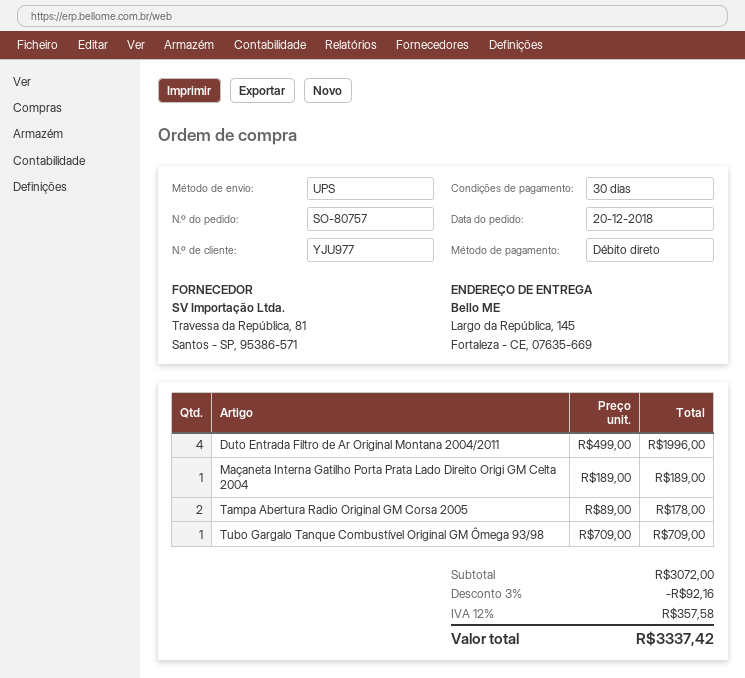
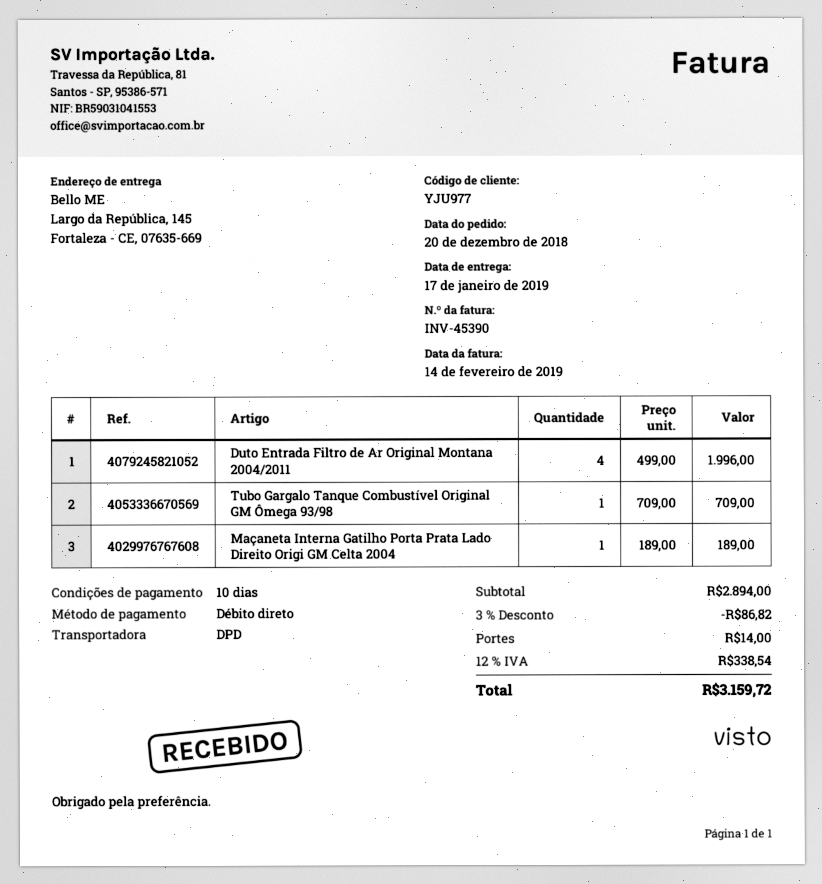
payment terms: 30 days -> 10 days
shipping method: UPS -> DPD
Tampa Abertura Radio Original GM Corsa 2005: 2 x 89.00 = 178.00 -> none
subtotal: 3072.00 -> 2894.00
discount: 3% = 92.16 -> 3% = 86.82
shipping: none -> 14.00
tax: 12% = 357.58 -> 12% = 338.54
total: 3337.42 -> 3159.72

